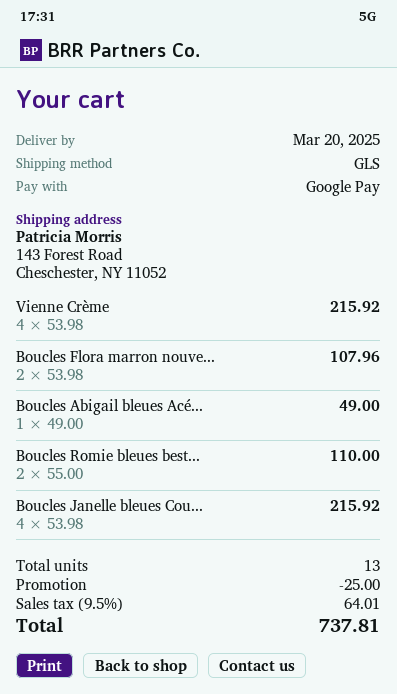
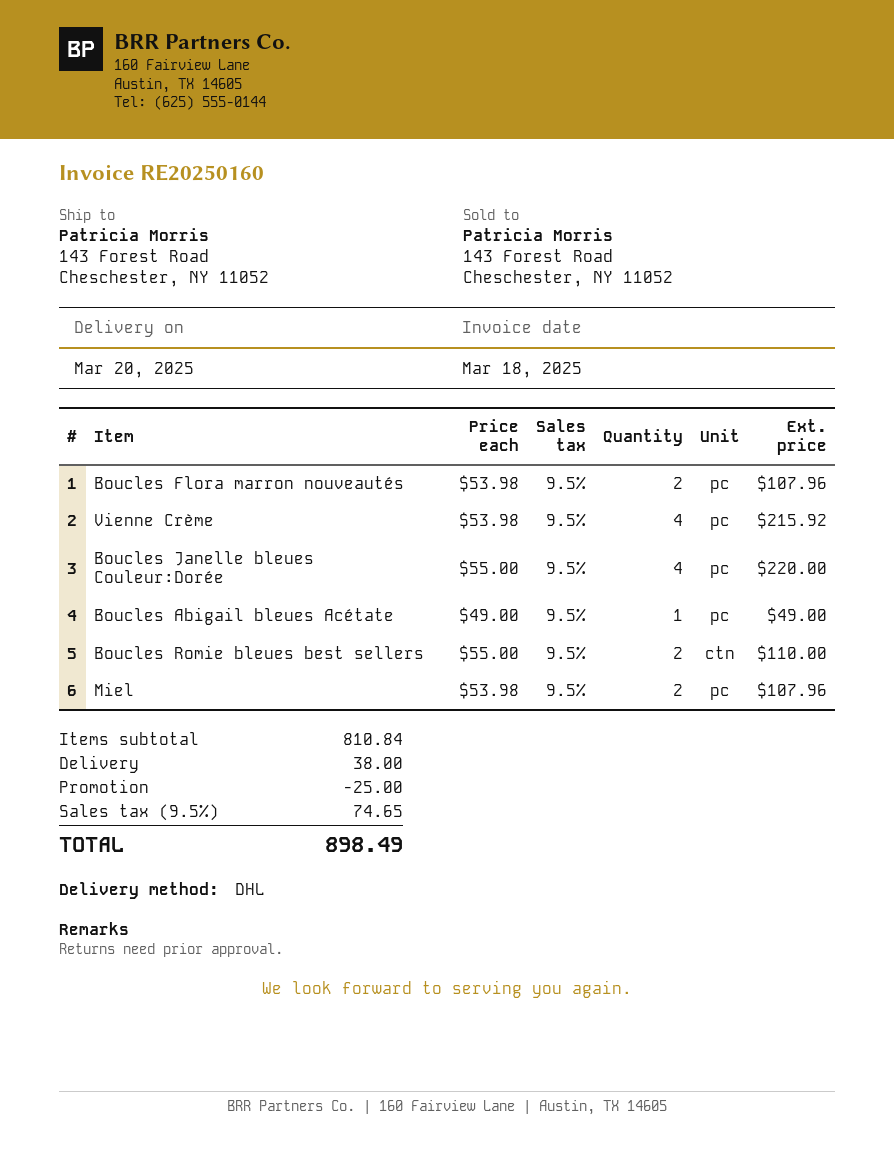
shipping method: GLS -> DHL
Boucles Janelle bleues Cou...: 4 x 53.98 = 215.92 -> 4 x 55.00 = 220.00
Miel: none -> 2 x 53.98 = 107.96
shipping: none -> 38.00
tax: 9.5% = 64.01 -> 9.5% = 74.65
total: 737.81 -> 898.49

